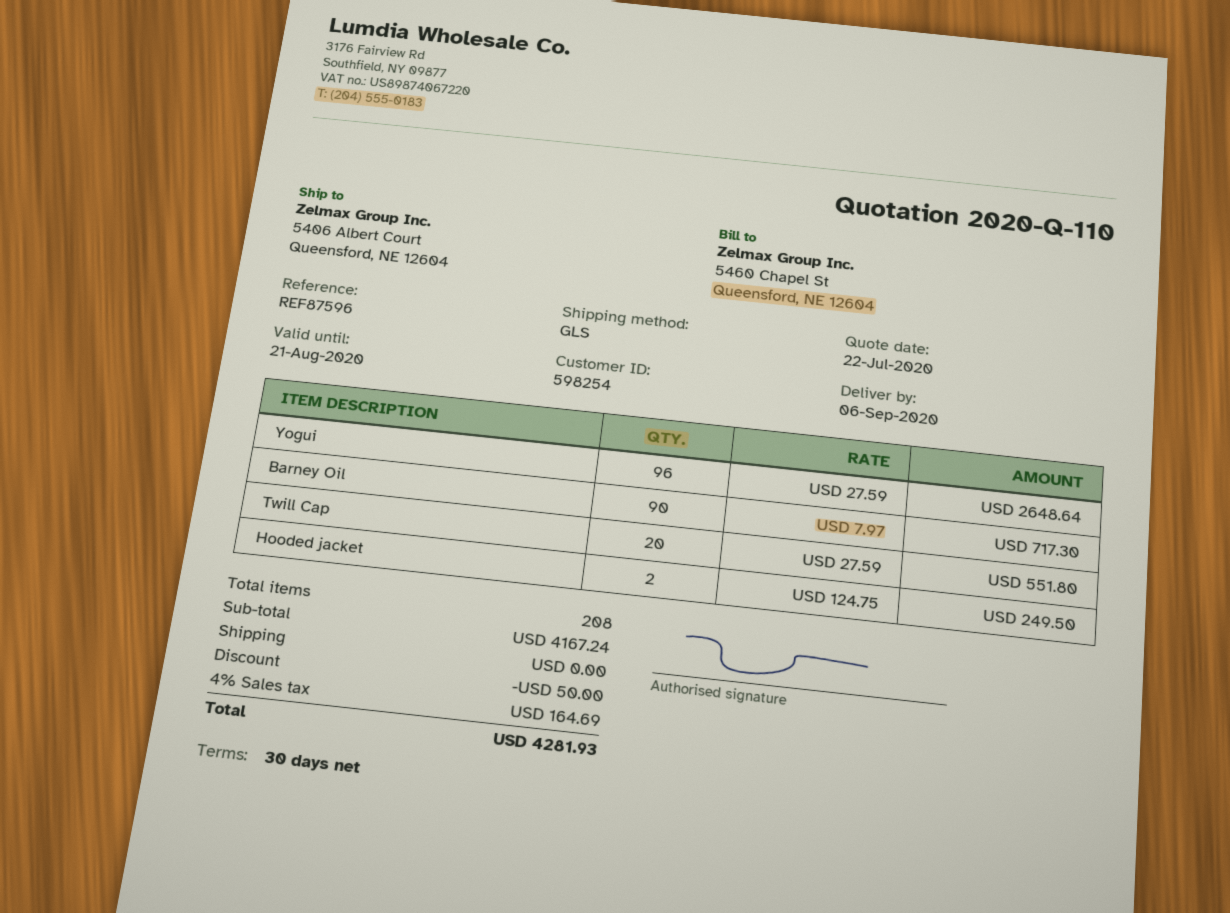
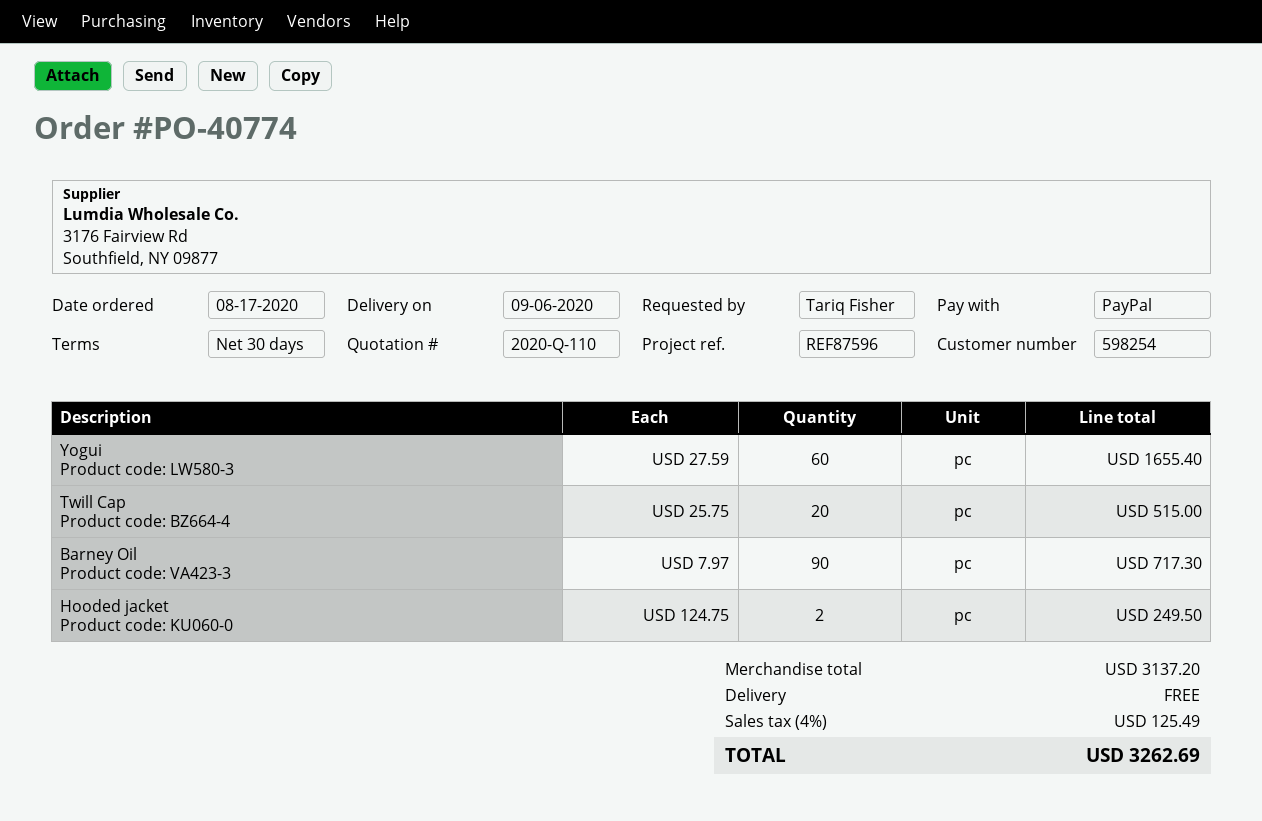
Yogui: 96 x 27.59 = 2648.64 -> 60 x 27.59 = 1655.40
Twill Cap: 20 x 27.59 = 551.80 -> 20 x 25.75 = 515.00
subtotal: 4167.24 -> 3137.20
discount: 50.00 -> none
tax: 4% = 164.69 -> 4% = 125.49
total: 4281.93 -> 3262.69

